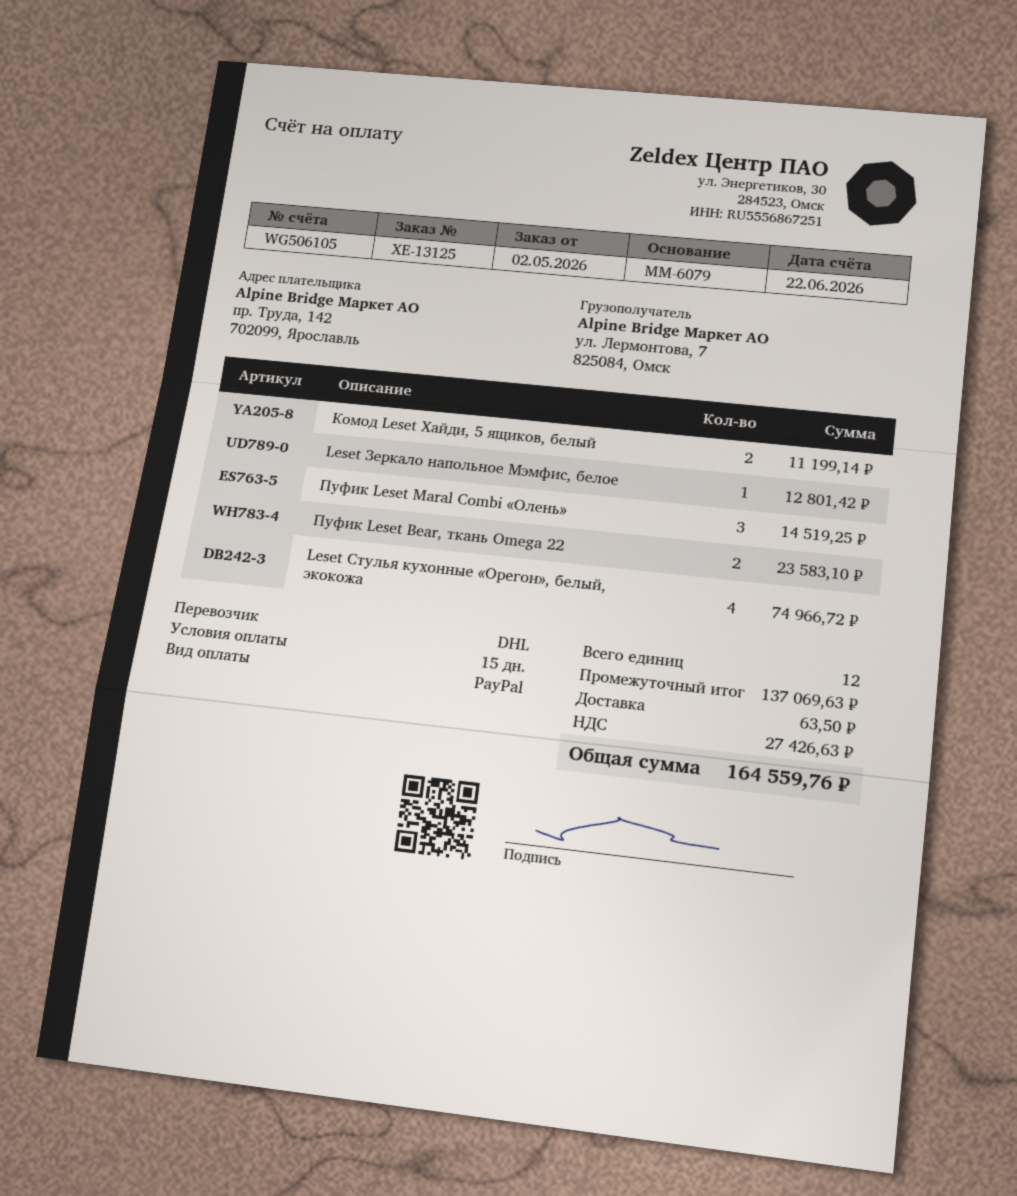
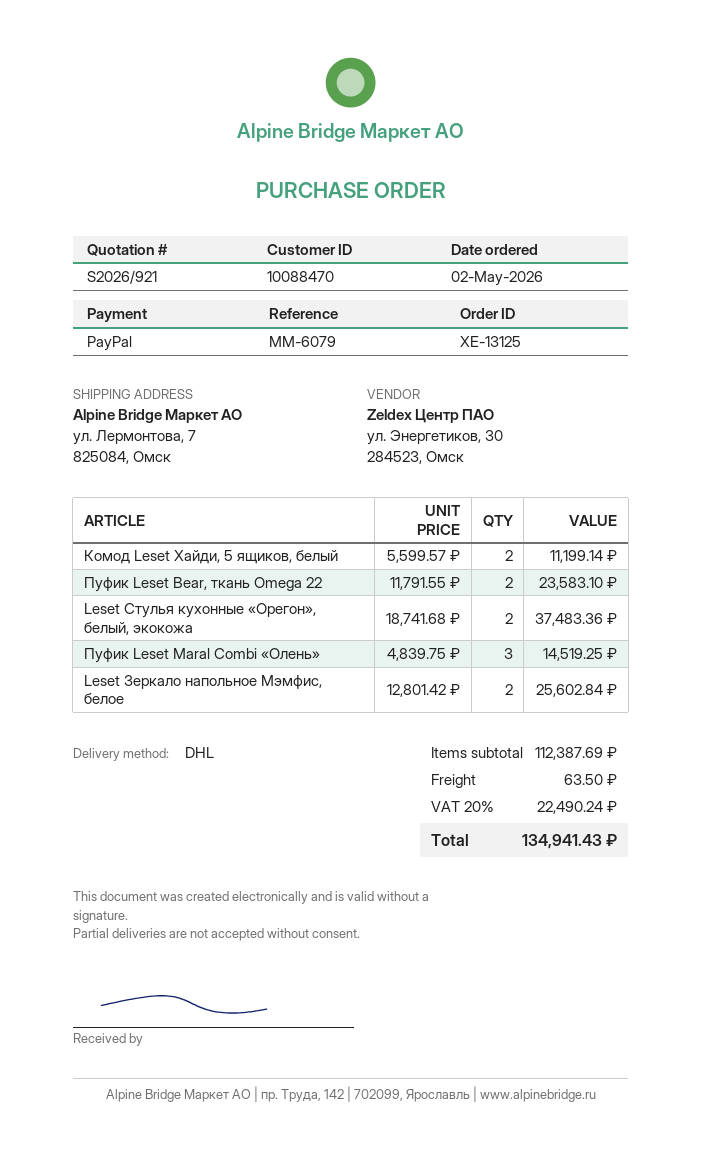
Leset Зеркало напольное Мэмфис, белое: 1 for 12801.42 -> 2 for 25602.84
Leset Стулья кухонные «Орегон», белый, экокожа: 4 for 74966.72 -> 2 for 37483.36
subtotal: 137069.63 -> 112387.69
tax: 27426.63 -> 22490.24
total: 164559.76 -> 134941.43

